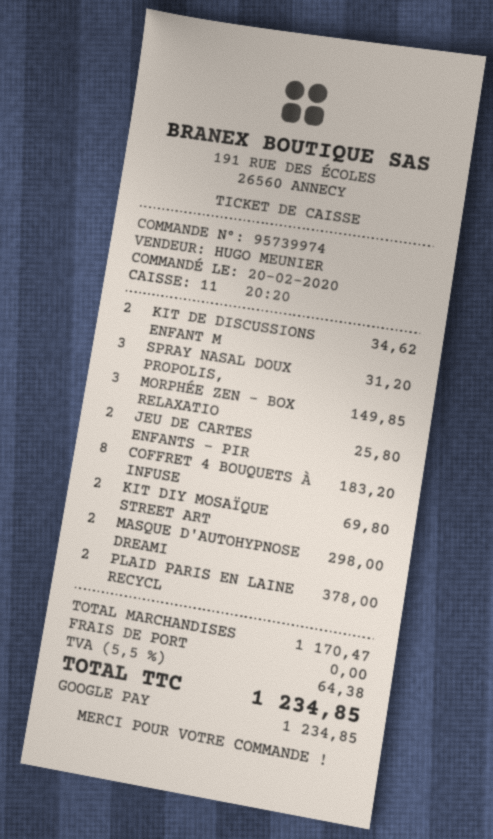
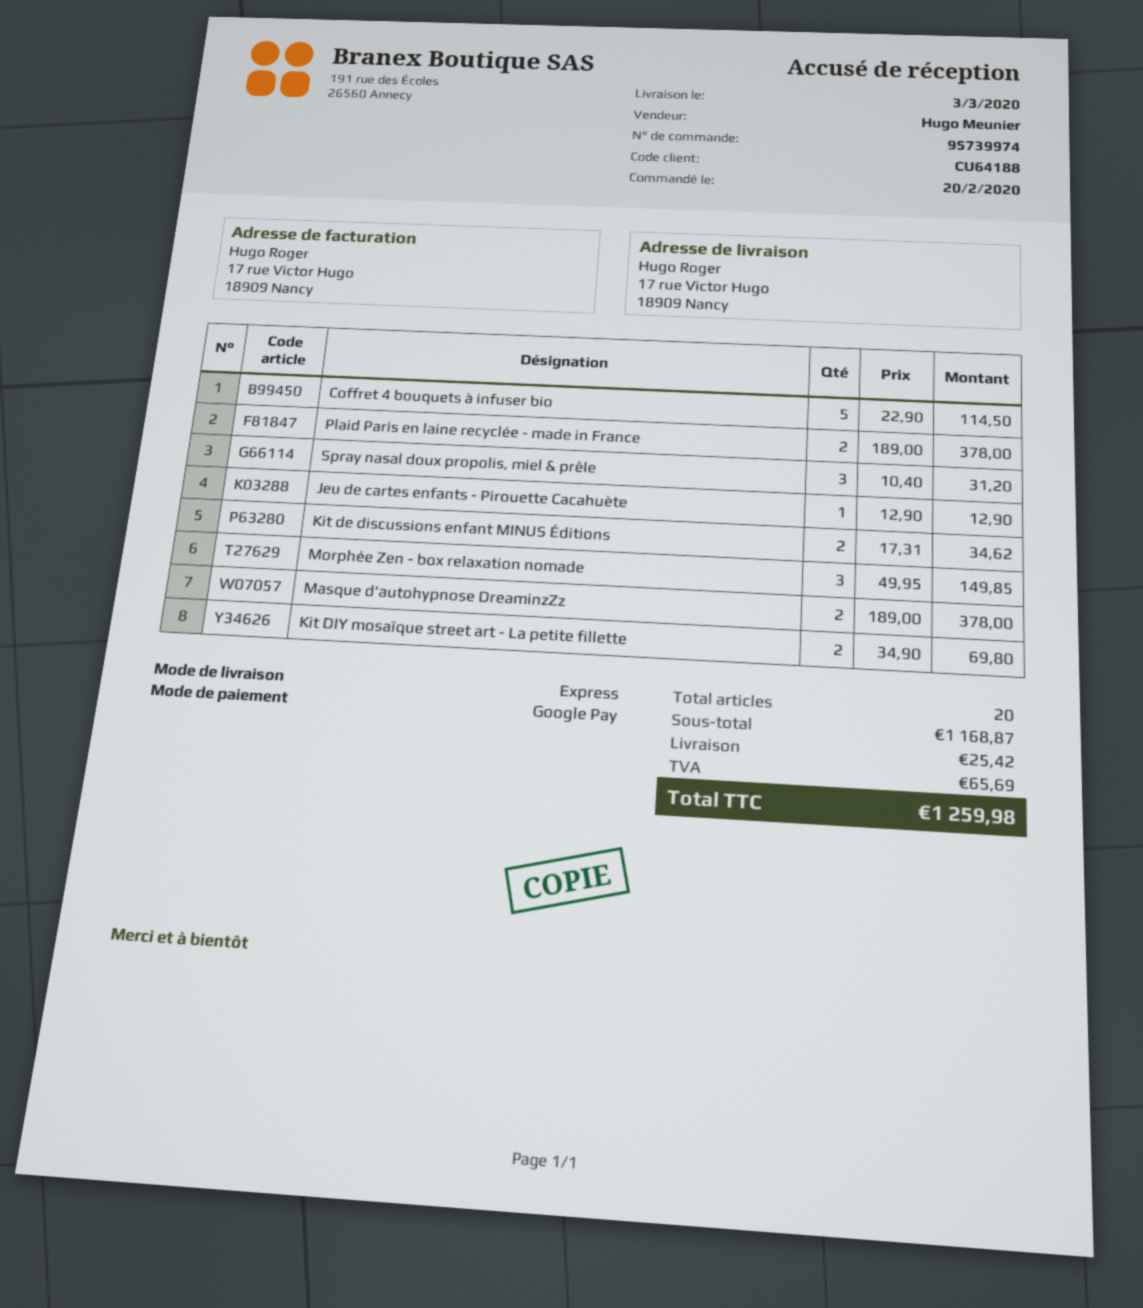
JEU DE CARTES ENFANTS - PIR: 2 for 25.80 -> 1 for 12.90
COFFRET 4 BOUQUETS À INFUSE: 8 for 183.20 -> 5 for 114.50
MASQUE D'AUTOHYPNOSE DREAMI: 2 for 298.00 -> 2 for 378.00
subtotal: 1170.47 -> 1168.87
shipping: 0.00 -> 25.42
tax: 64.38 -> 65.69
total: 1234.85 -> 1259.98

